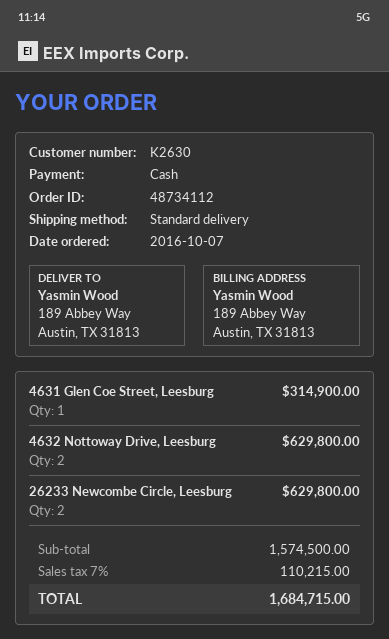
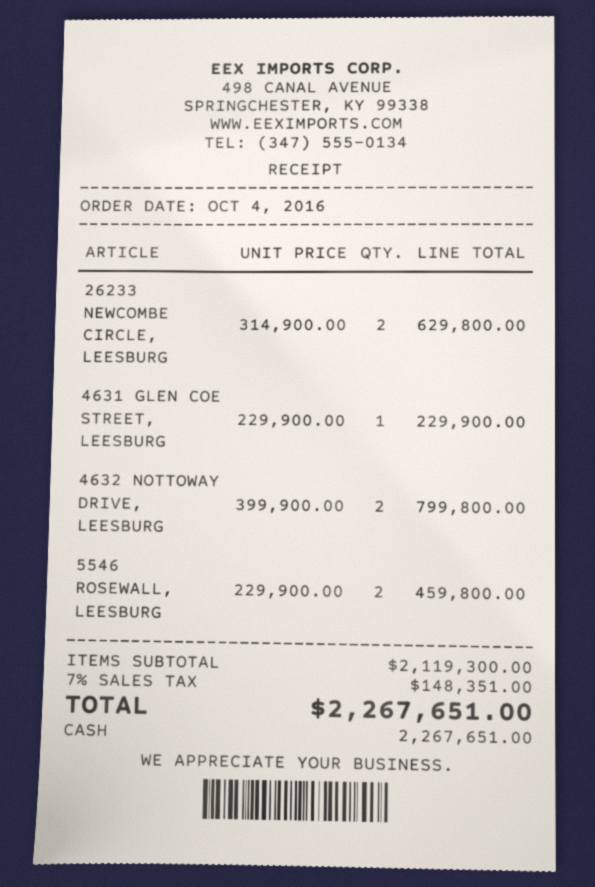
order date: 2016-10-07 -> 2016-10-04
4631 Glen Coe Street, Leesburg: 1 for 314900.00 -> 1 for 229900.00
4632 Nottoway Drive, Leesburg: 2 for 629800.00 -> 2 for 799800.00
5546 ROSEWALL, LEESBURG: none -> 2 for 459800.00
subtotal: 1574500.00 -> 2119300.00
tax: 7% = 110215.00 -> 7% = 148351.00
total: 1684715.00 -> 2267651.00

